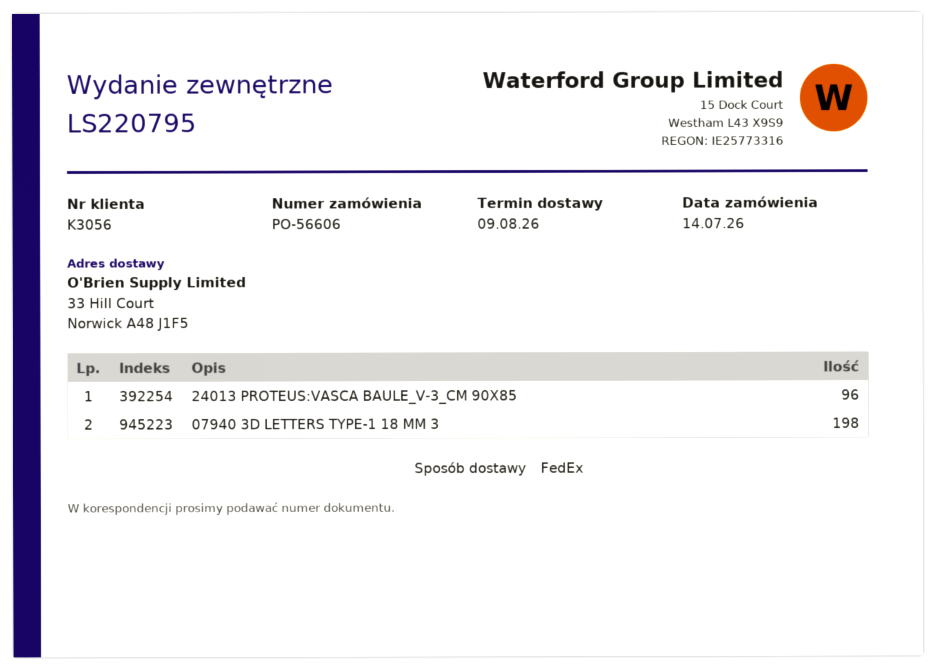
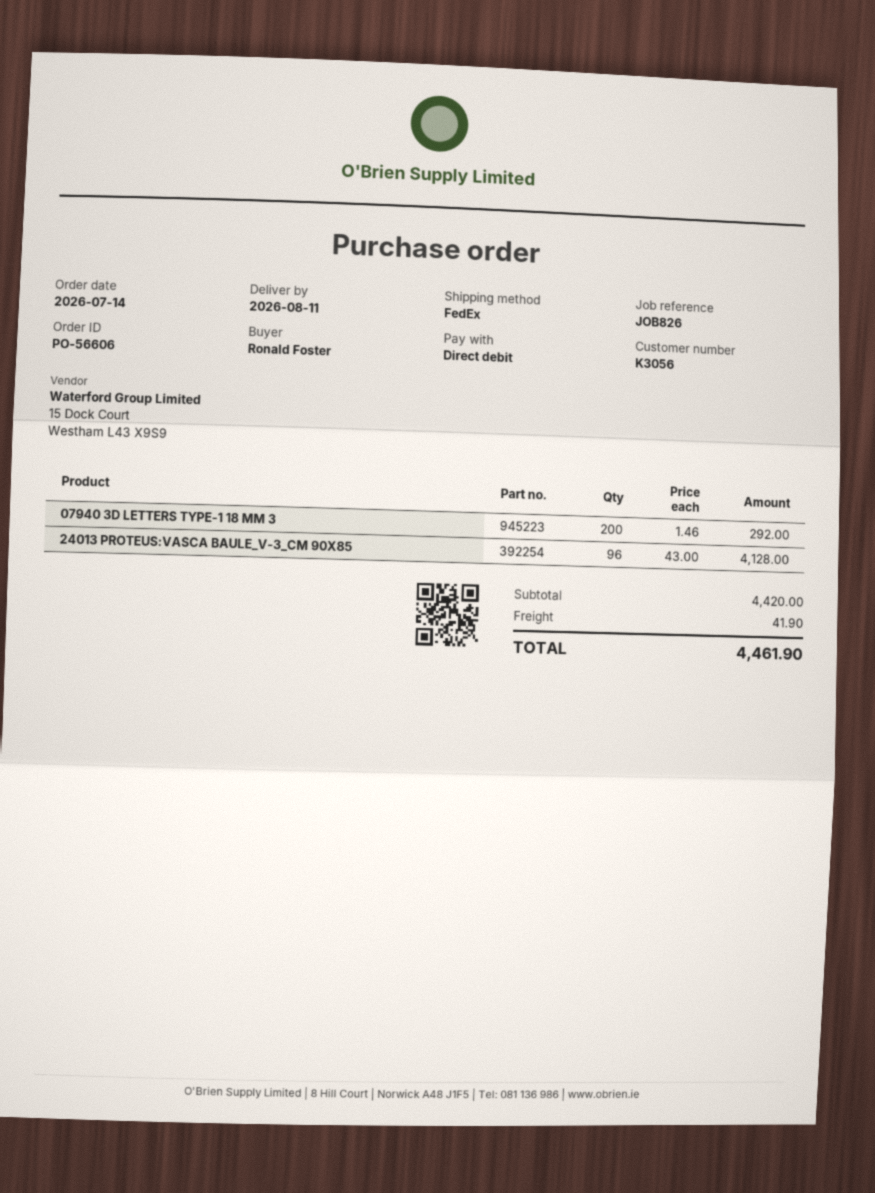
delivery date: 2026-08-09 -> 2026-08-11
07940 3D LETTERS TYPE-1 18 MM 3: 198 -> 200

